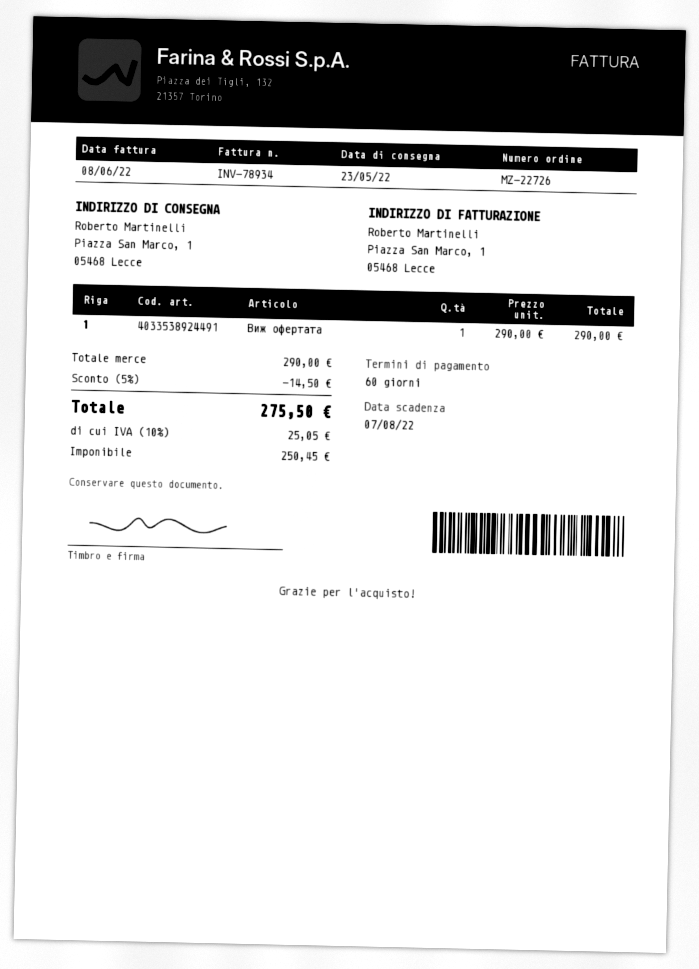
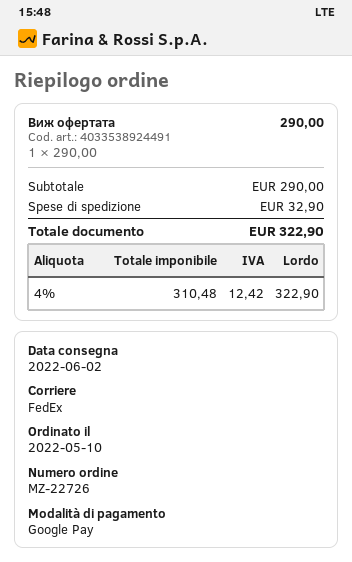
delivery date: 2022-05-23 -> 2022-06-02
discount: 5% = 14.50 -> none
shipping: none -> 32.90
net: 250.45 -> 310.48
tax: 10% = 25.05 -> 4% = 12.42
total: 275.50 -> 322.90

